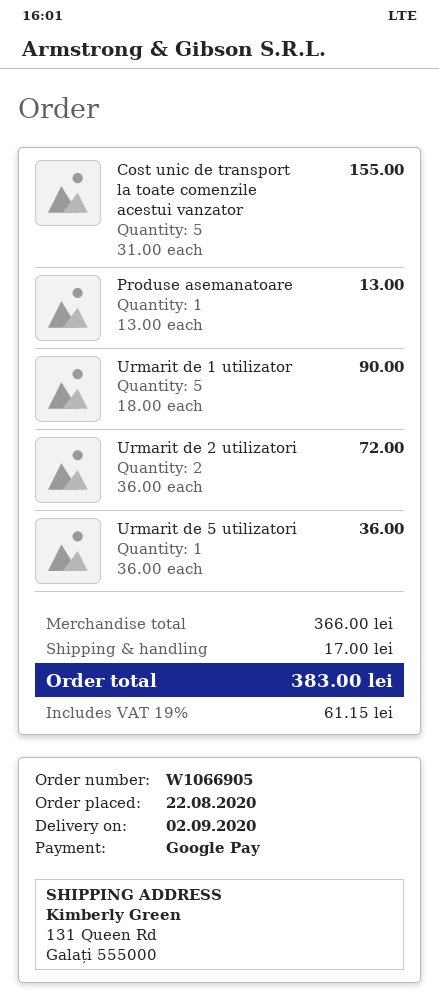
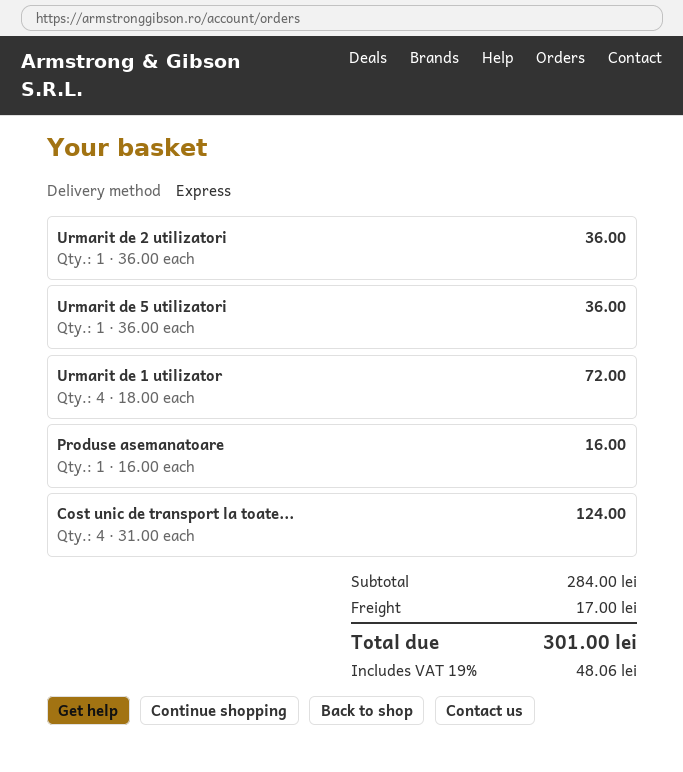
Cost unic de transport la toate comenzile acestui vanzator: 5 x 31.00 = 155.00 -> 4 x 31.00 = 124.00
Produse asemanatoare: 1 x 13.00 = 13.00 -> 1 x 16.00 = 16.00
Urmarit de 1 utilizator: 5 x 18.00 = 90.00 -> 4 x 18.00 = 72.00
Urmarit de 2 utilizatori: 2 x 36.00 = 72.00 -> 1 x 36.00 = 36.00
subtotal: 366.00 -> 284.00
tax: 19% = 61.15 -> 19% = 48.06
total: 383.00 -> 301.00

